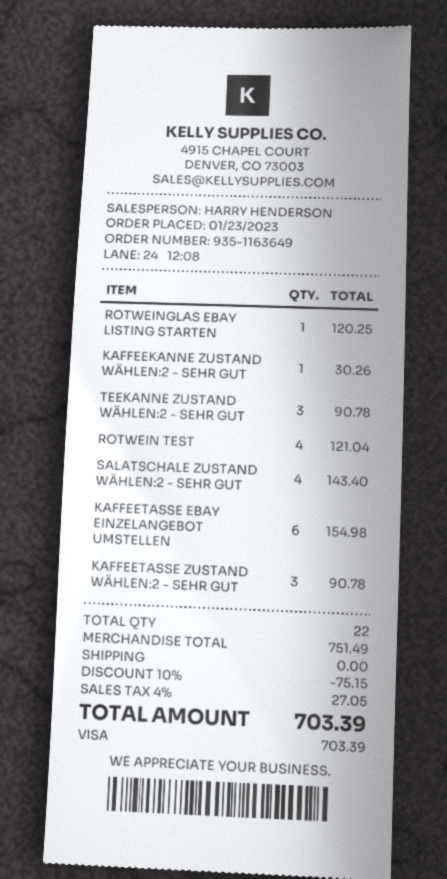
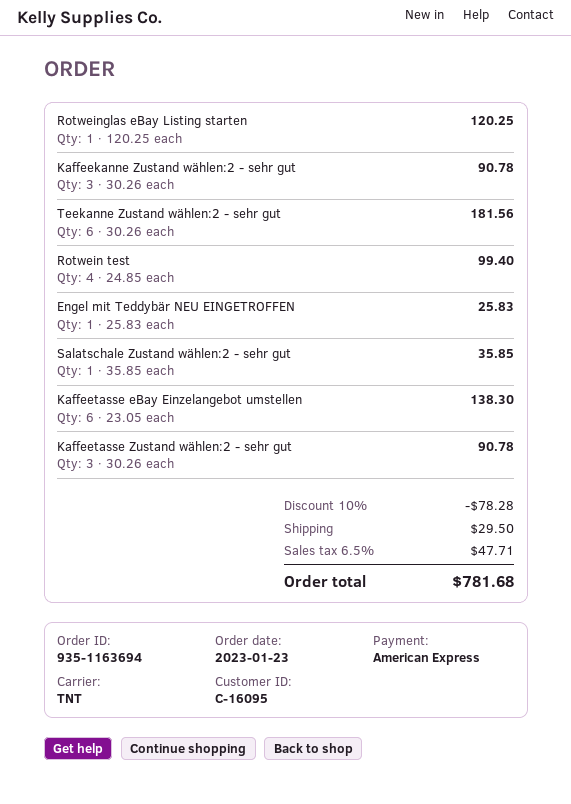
order number: 935-1163649 -> 935-1163694
payment method: Visa -> American Express
KAFFEEKANNE ZUSTAND WÄHLEN:2 - SEHR GUT: 1 for 30.26 -> 3 for 90.78
TEEKANNE ZUSTAND WÄHLEN:2 - SEHR GUT: 3 for 90.78 -> 6 for 181.56
ROTWEIN TEST: 4 for 121.04 -> 4 for 99.40
SALATSCHALE ZUSTAND WÄHLEN:2 - SEHR GUT: 4 for 143.40 -> 1 for 35.85
KAFFEETASSE EBAY EINZELANGEBOT UMSTELLEN: 6 for 154.98 -> 6 for 138.30
Engel mit Teddybär NEU EINGETROFFEN: none -> 1 for 25.83
discount: 10% = 75.15 -> 10% = 78.28
shipping: 0.00 -> 29.50
tax: 4% = 27.05 -> 6.5% = 47.71
total: 703.39 -> 781.68

